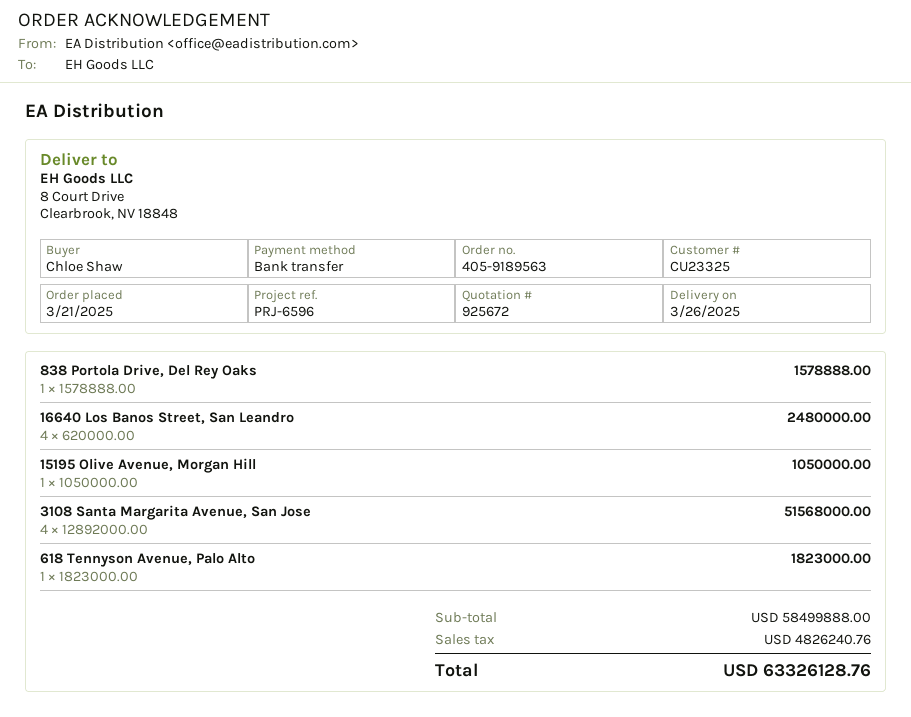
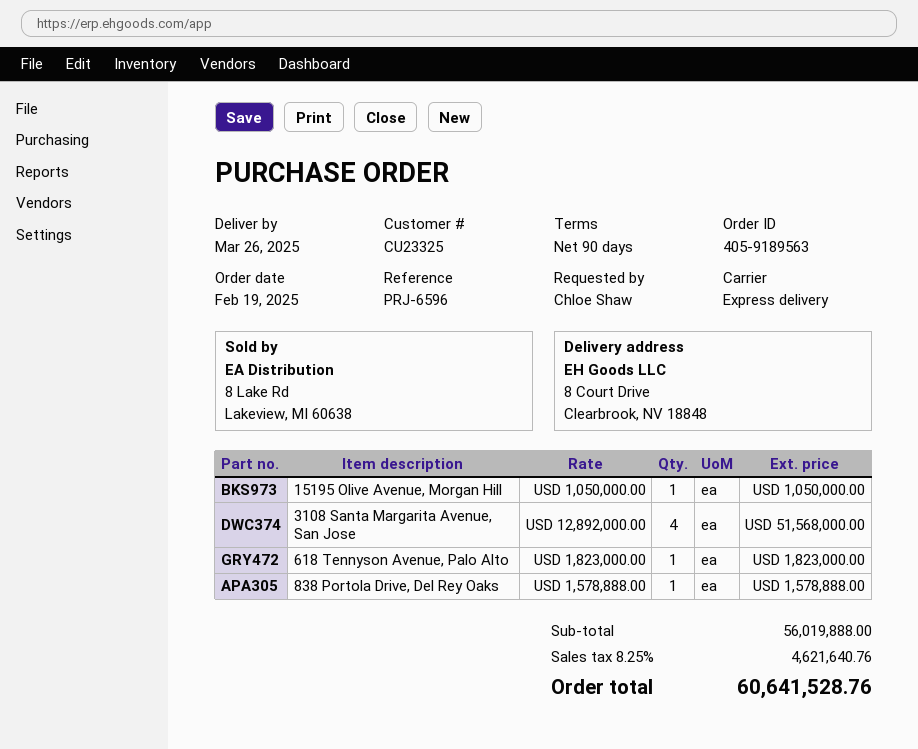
order date: 2025-03-21 -> 2025-02-19
16640 Los Banos Street, San Leandro: 4 x 620000.00 = 2480000.00 -> none
subtotal: 58499888.00 -> 56019888.00
tax: 4826240.76 -> 4621640.76
total: 63326128.76 -> 60641528.76

